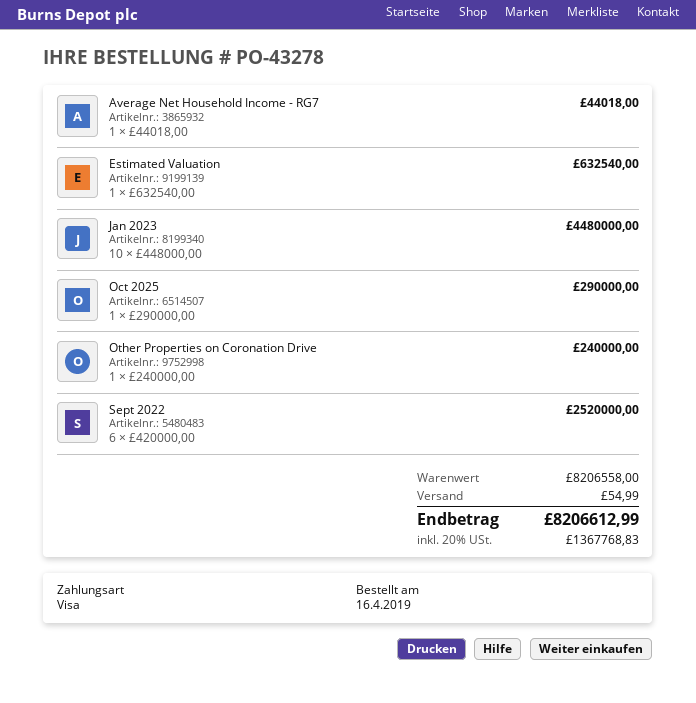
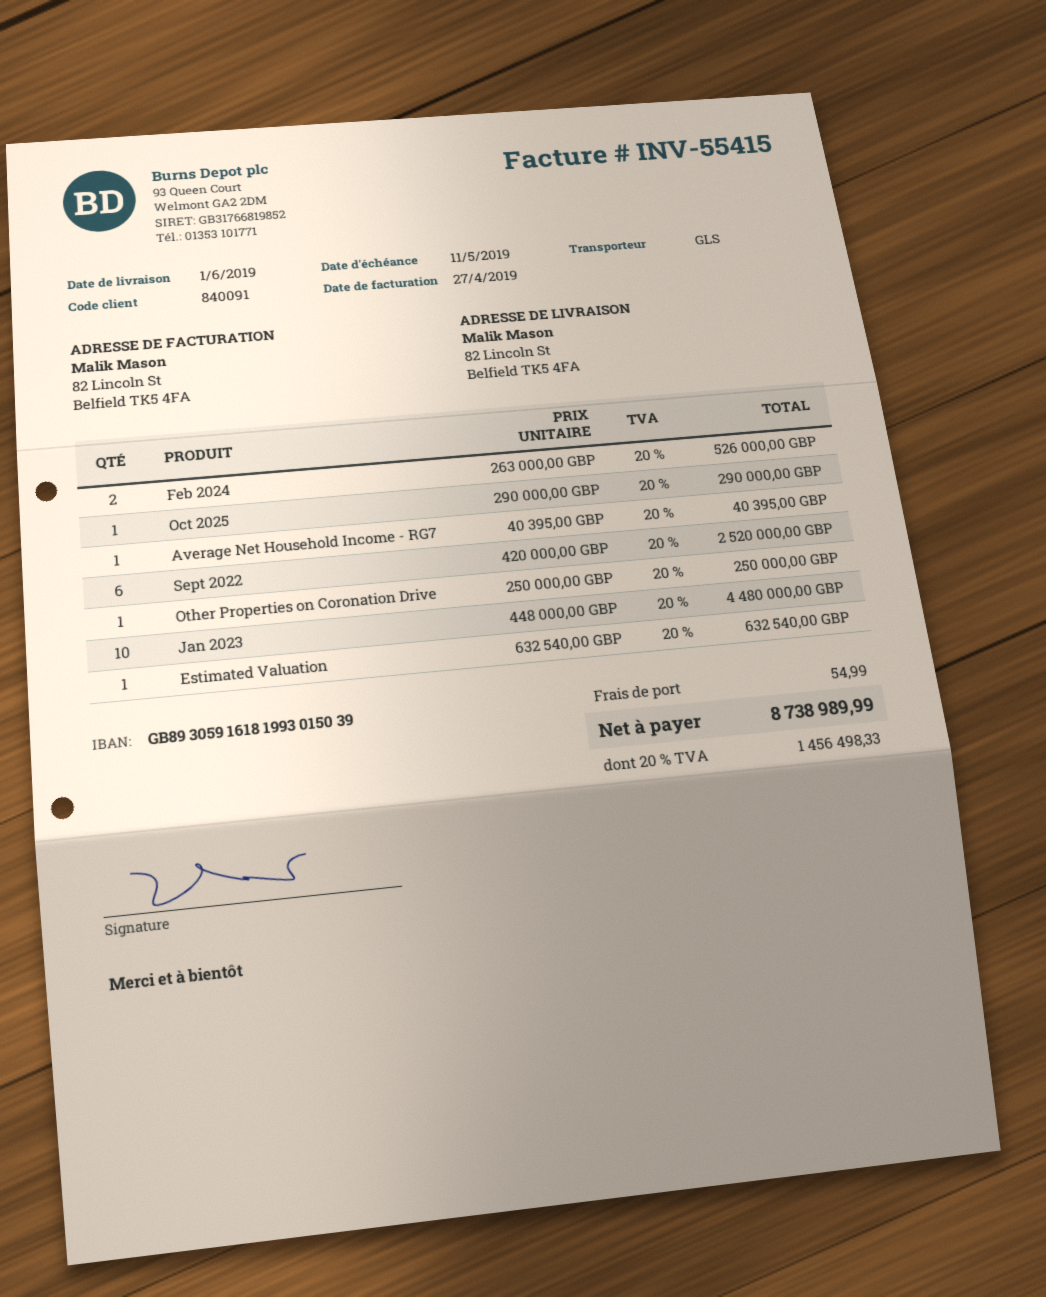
Average Net Household Income - RG7: 1 x 44018.00 = 44018.00 -> 1 x 40395.00 = 40395.00
Other Properties on Coronation Drive: 1 x 240000.00 = 240000.00 -> 1 x 250000.00 = 250000.00
Feb 2024: none -> 2 x 263000.00 = 526000.00
tax: 20% = 1367768.83 -> 20% = 1456498.33
total: 8206612.99 -> 8738989.99

